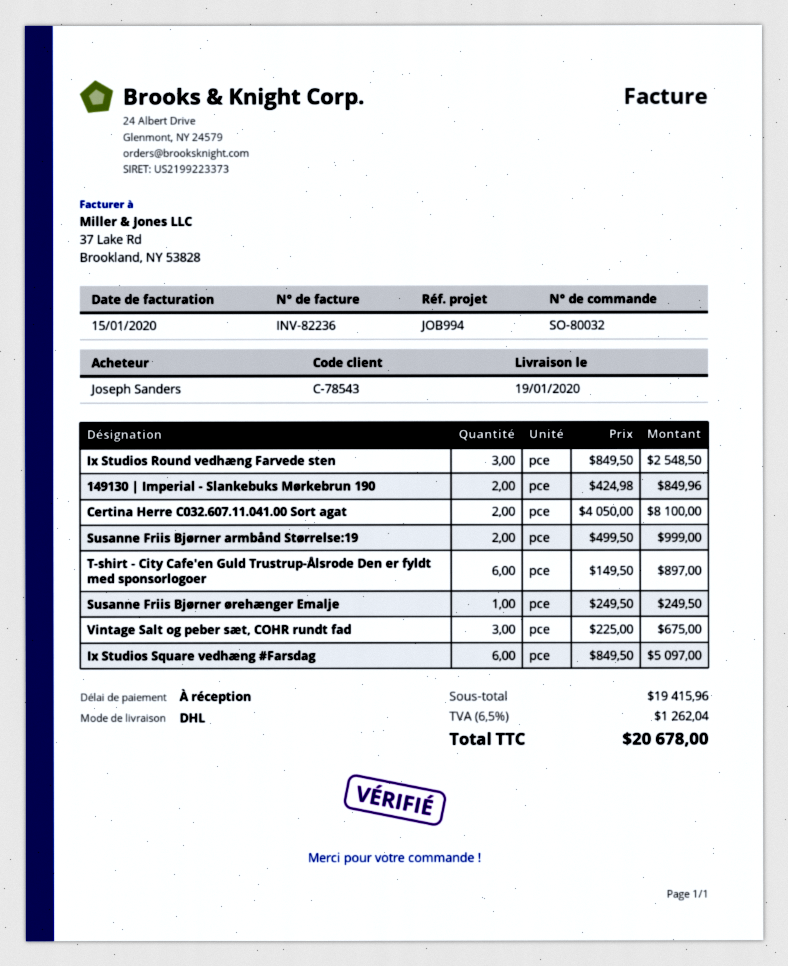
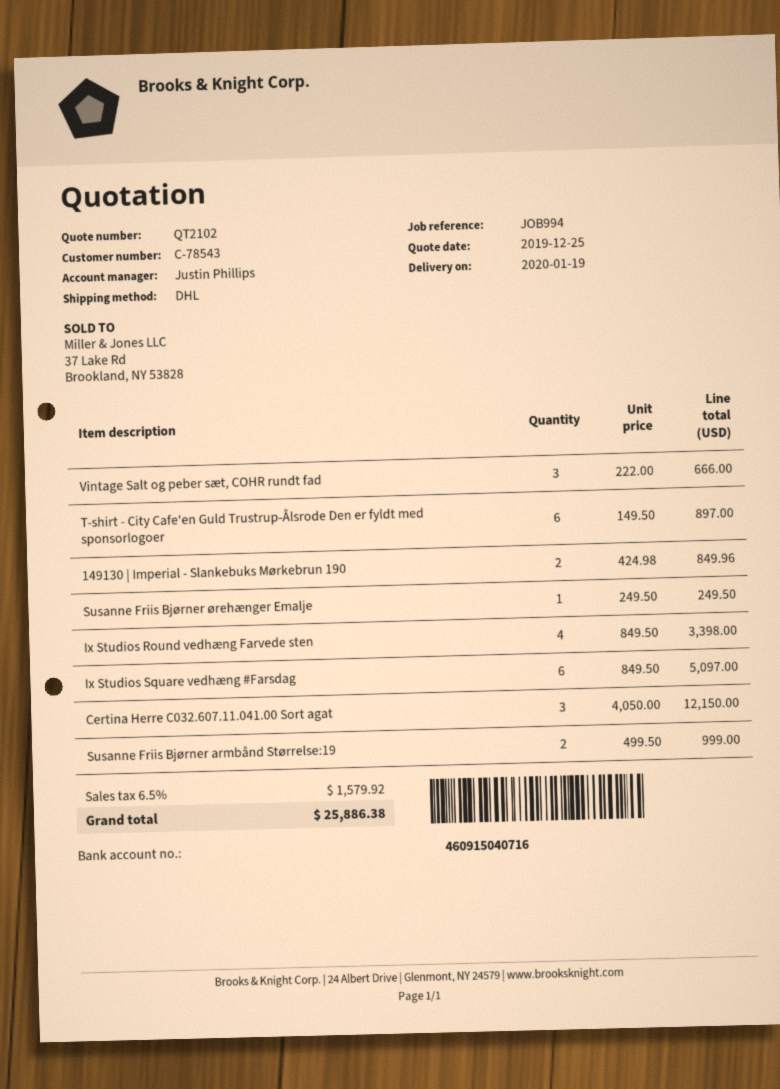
Ix Studios Round vedhæng Farvede sten: 3 x 849.50 = 2548.50 -> 4 x 849.50 = 3398.00
Certina Herre C032.607.11.041.00 Sort agat: 2 x 4050.00 = 8100.00 -> 3 x 4050.00 = 12150.00
Vintage Salt og peber sæt, COHR rundt fad: 3 x 225.00 = 675.00 -> 3 x 222.00 = 666.00
tax: 6.5% = 1262.04 -> 6.5% = 1579.92
total: 20678.00 -> 25886.38

